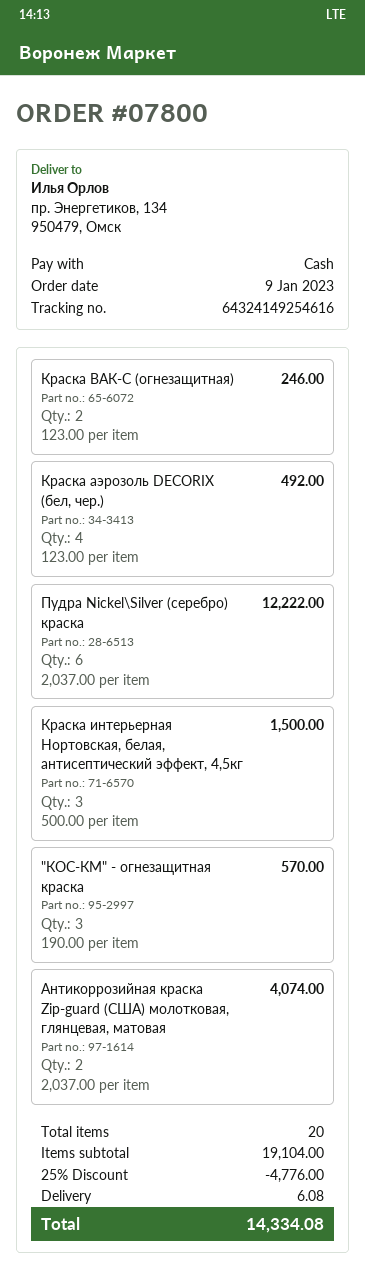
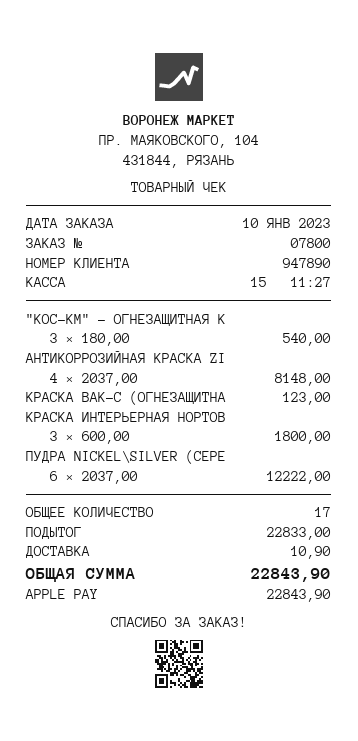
order date: 2023-01-09 -> 2023-01-10
payment method: cash -> Apple Pay
Краска ВАК-С (огнезащитная): 2 x 123.00 = 246.00 -> 1 x 123.00 = 123.00
Краска аэрозоль DECORIX (бел, чер.): 4 x 123.00 = 492.00 -> none
Краска интерьерная Нортовская, белая, антисептический эффект, 4,5кг: 3 x 500.00 = 1500.00 -> 3 x 600.00 = 1800.00
"КОС-КМ" - огнезащитная краска: 3 x 190.00 = 570.00 -> 3 x 180.00 = 540.00
Антикоррозийная краска Zip-guard (США) молотковая, глянцевая, матовая: 2 x 2037.00 = 4074.00 -> 4 x 2037.00 = 8148.00
total quantity: 20 -> 17
subtotal: 19104.00 -> 22833.00
discount: 25% = 4776.00 -> none
shipping: 6.08 -> 10.90
total: 14334.08 -> 22843.90

